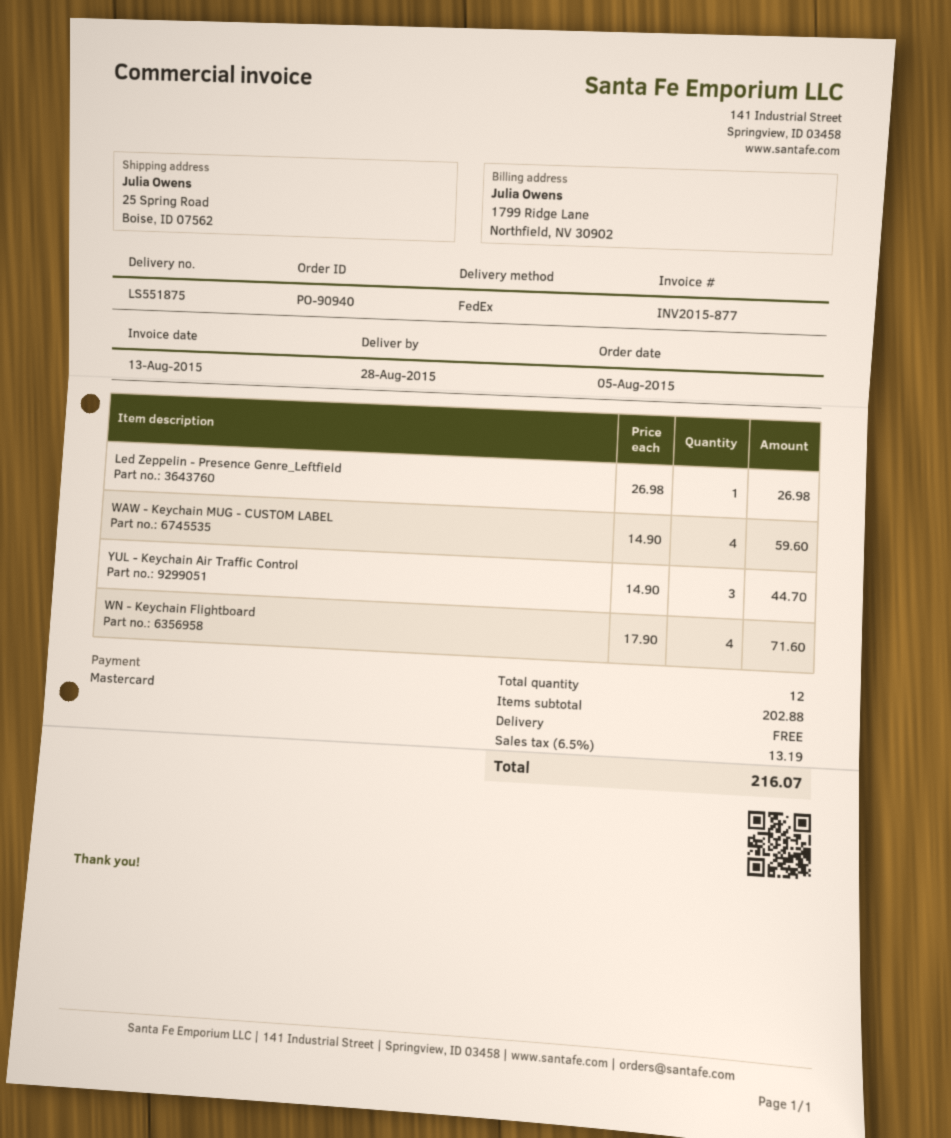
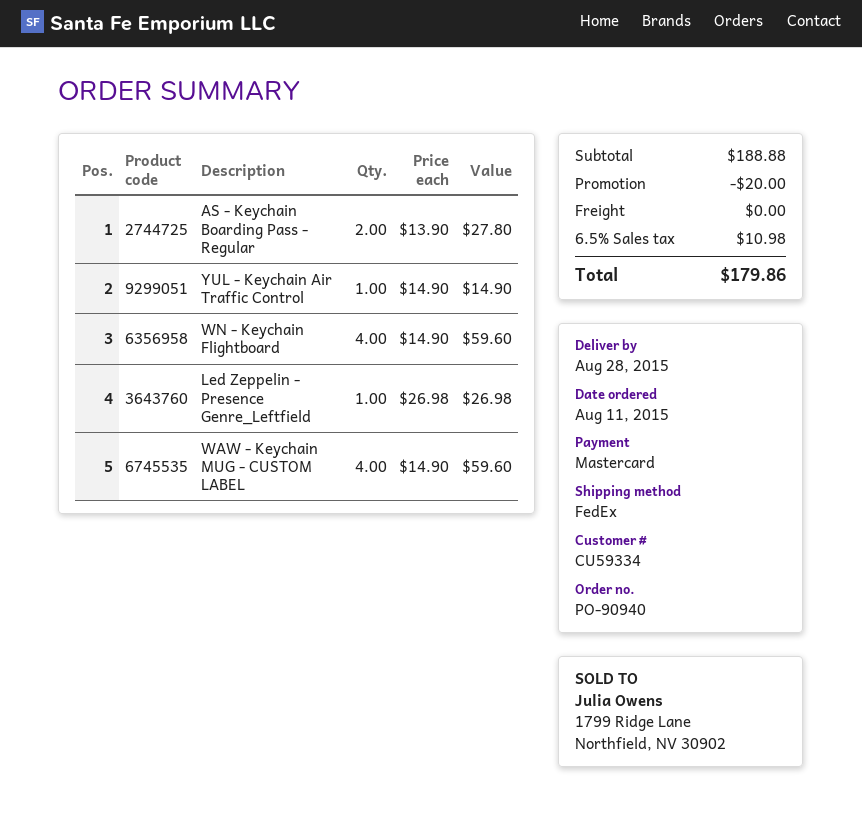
order date: 2015-08-05 -> 2015-08-11
YUL - Keychain Air Traffic Control: 3 x 14.90 = 44.70 -> 1 x 14.90 = 14.90
WN - Keychain Flightboard: 4 x 17.90 = 71.60 -> 4 x 14.90 = 59.60
AS - Keychain Boarding Pass - Regular: none -> 2 x 13.90 = 27.80
subtotal: 202.88 -> 188.88
discount: none -> 20.00
tax: 6.5% = 13.19 -> 6.5% = 10.98
total: 216.07 -> 179.86

